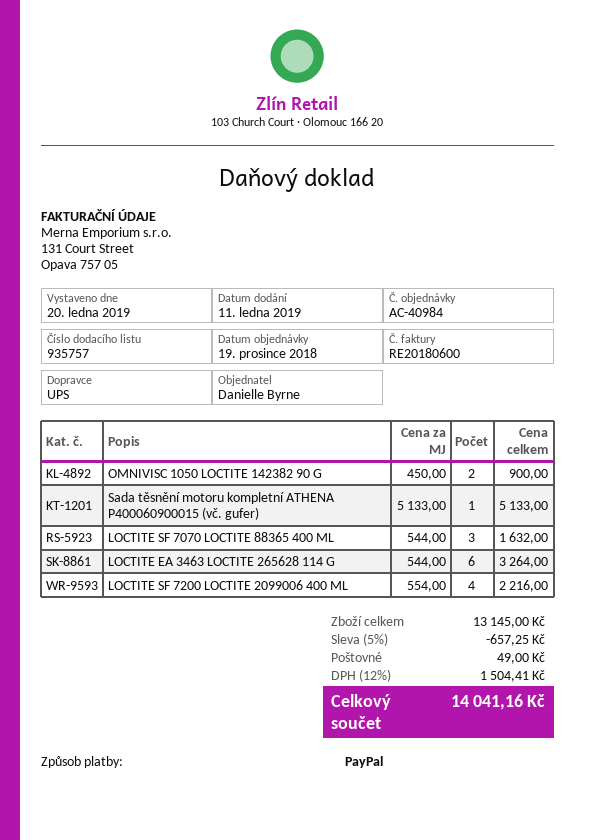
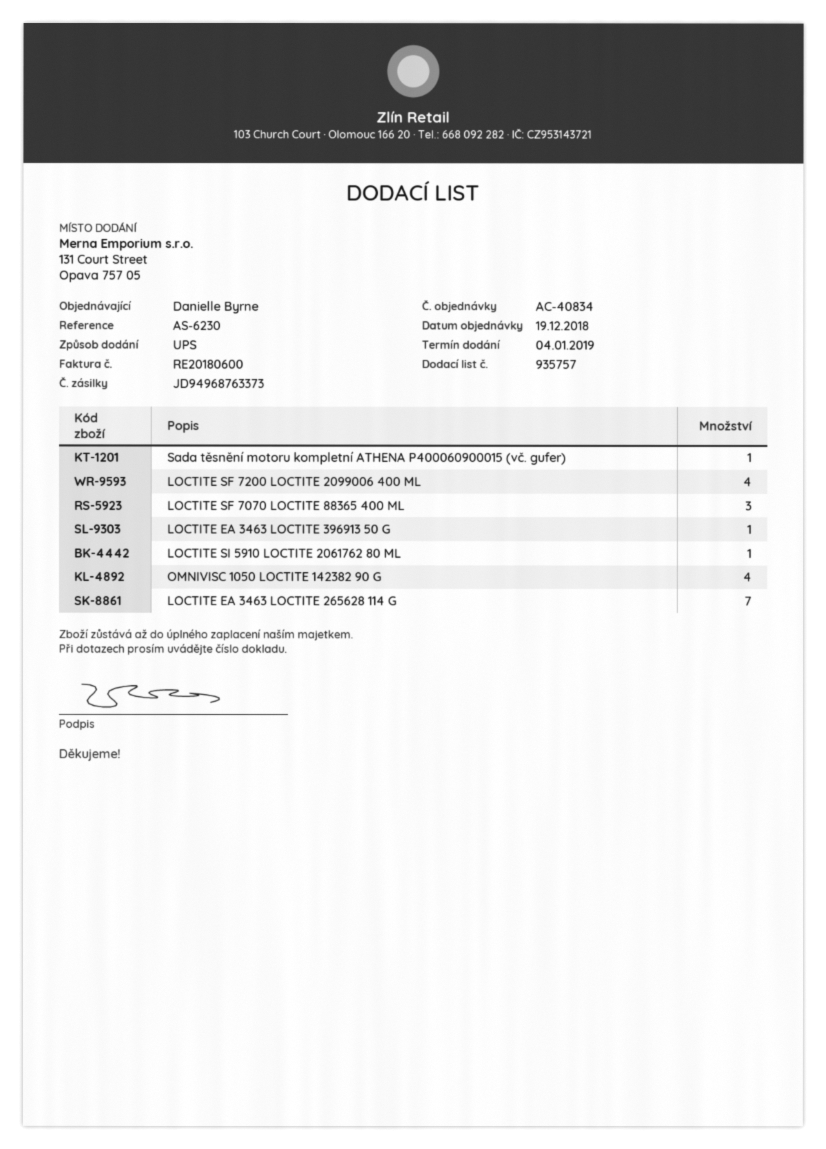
order number: AC-40984 -> AC-40834
delivery date: 2019-01-11 -> 2019-01-04
OMNIVISC 1050 LOCTITE 142382 90 G: 2 -> 4
LOCTITE EA 3463 LOCTITE 265628 114 G: 6 -> 7
LOCTITE EA 3463 LOCTITE 396913 50 G: none -> 1
LOCTITE SI 5910 LOCTITE 2061762 80 ML: none -> 1

